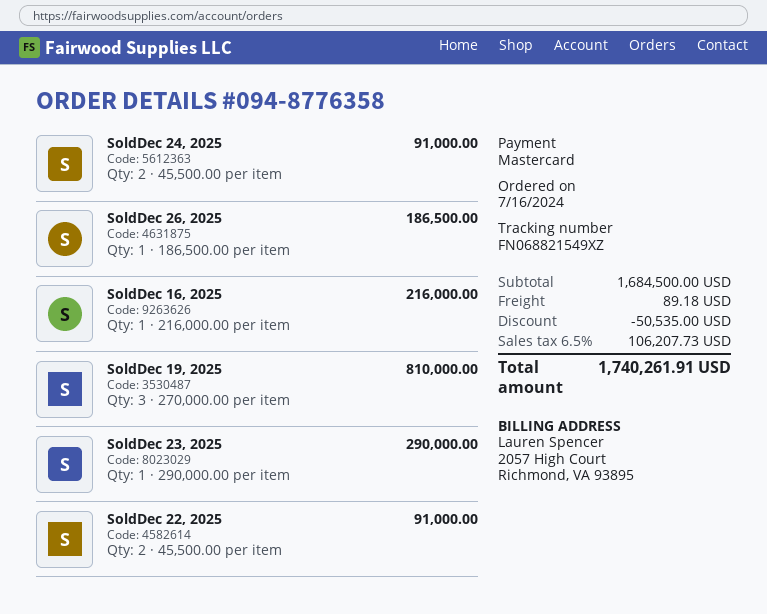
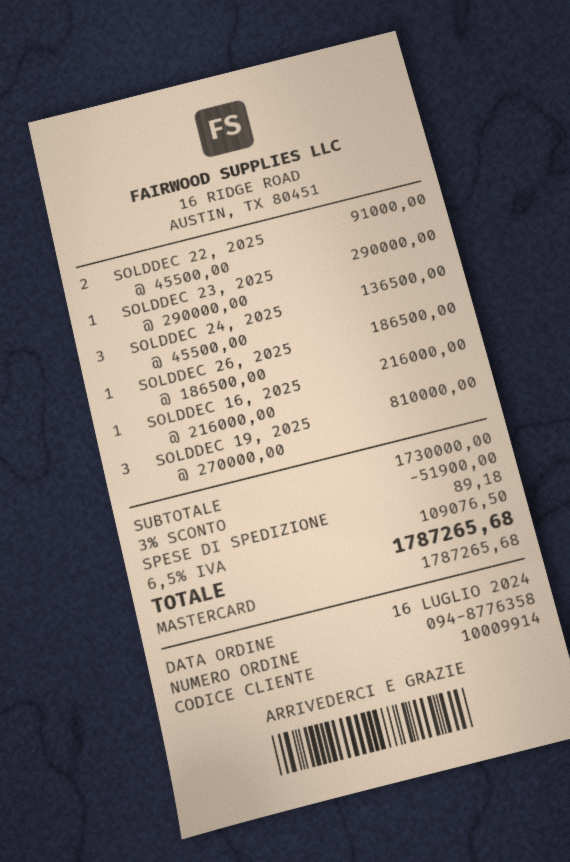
SoldDec 24, 2025: 2 x 45500.00 = 91000.00 -> 3 x 45500.00 = 136500.00
subtotal: 1684500.00 -> 1730000.00
discount: 50535.00 -> 51900.00
tax: 6.5% = 106207.73 -> 6.5% = 109076.50
total: 1740261.91 -> 1787265.68

